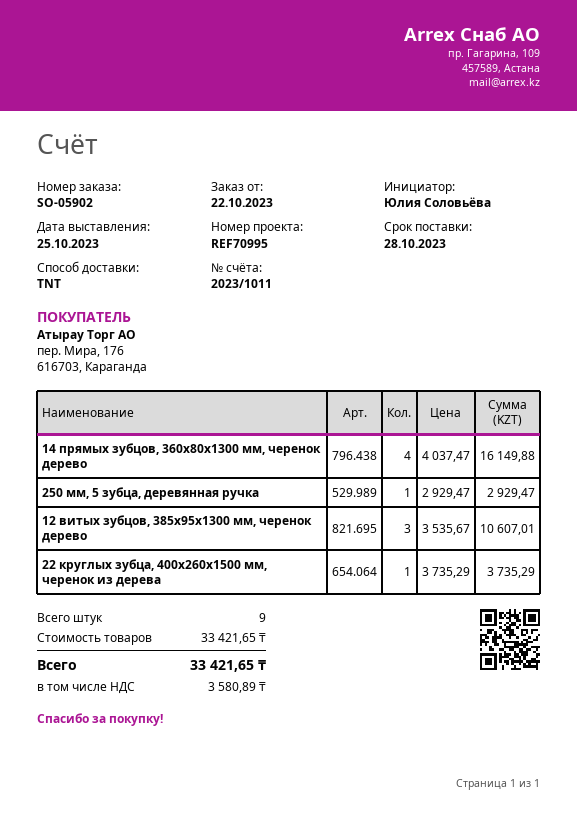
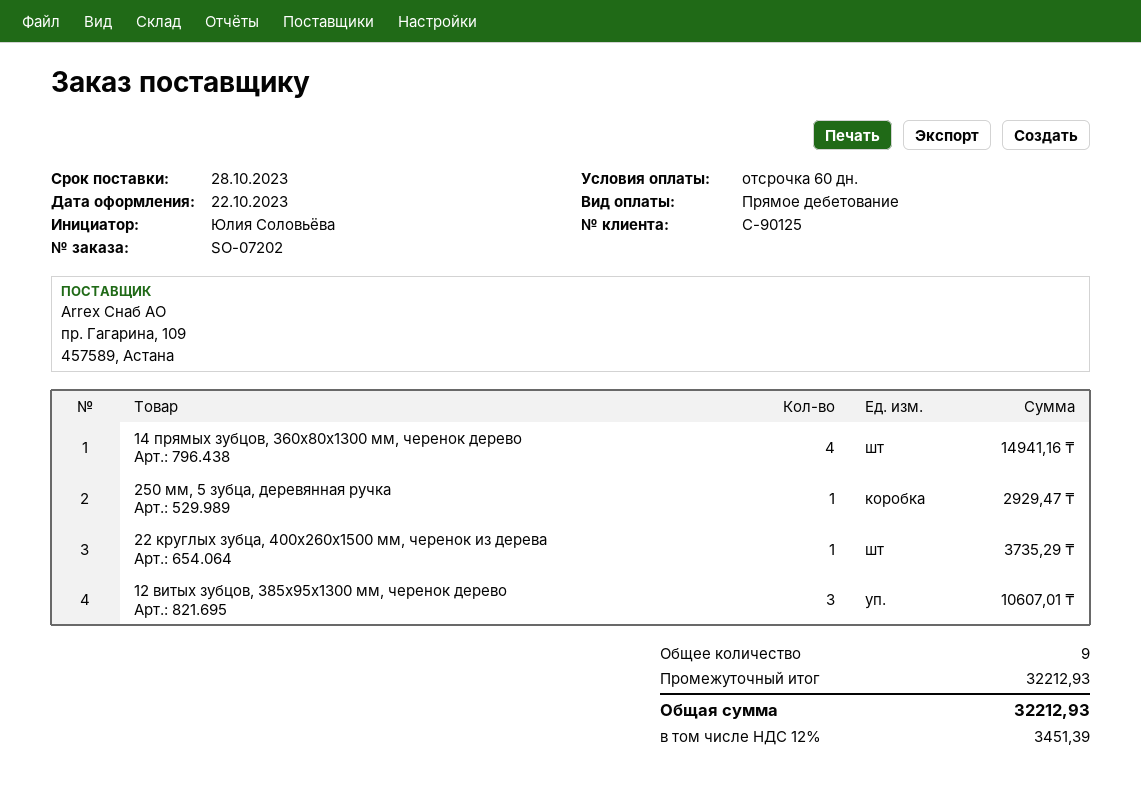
order number: SO-05902 -> SO-07202
14 прямых зубцов, 360х80х1300 мм, черенок дерево: 4 for 16149.88 -> 4 for 14941.16
subtotal: 33421.65 -> 32212.93
tax: 3580.89 -> 3451.39
total: 33421.65 -> 32212.93

